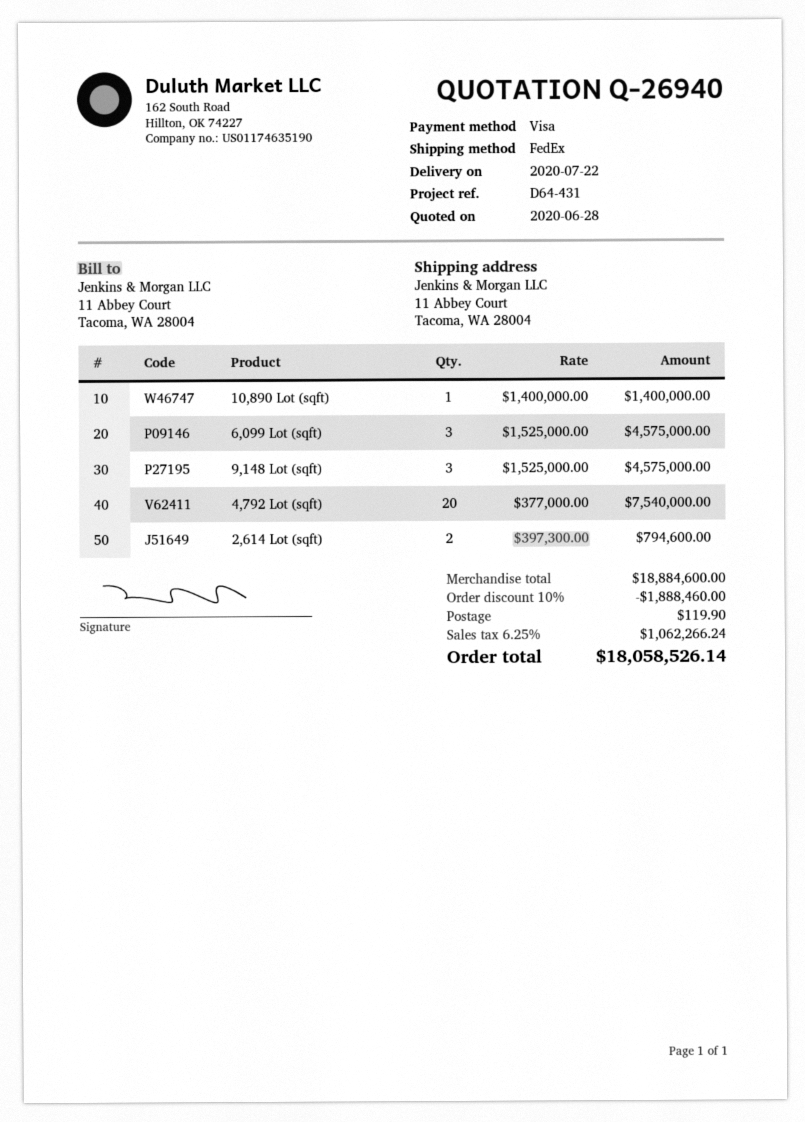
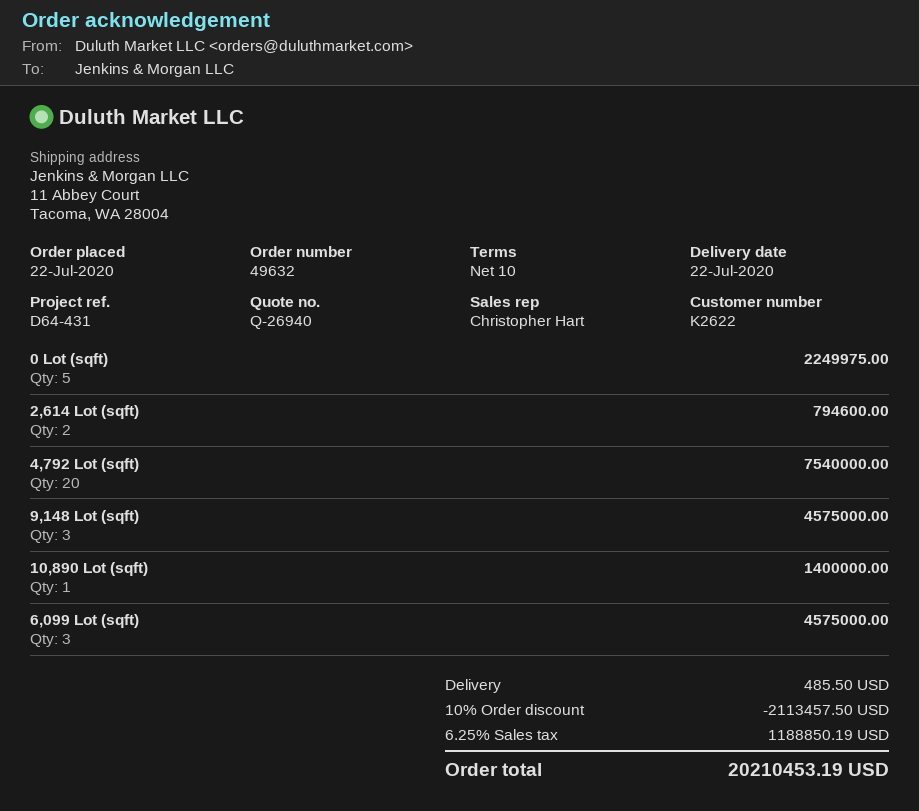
0 Lot (sqft): none -> 5 for 2249975.00
discount: 10% = 1888460.00 -> 10% = 2113457.50
shipping: 119.90 -> 485.50
tax: 6.25% = 1062266.24 -> 6.25% = 1188850.19
total: 18058526.14 -> 20210453.19

